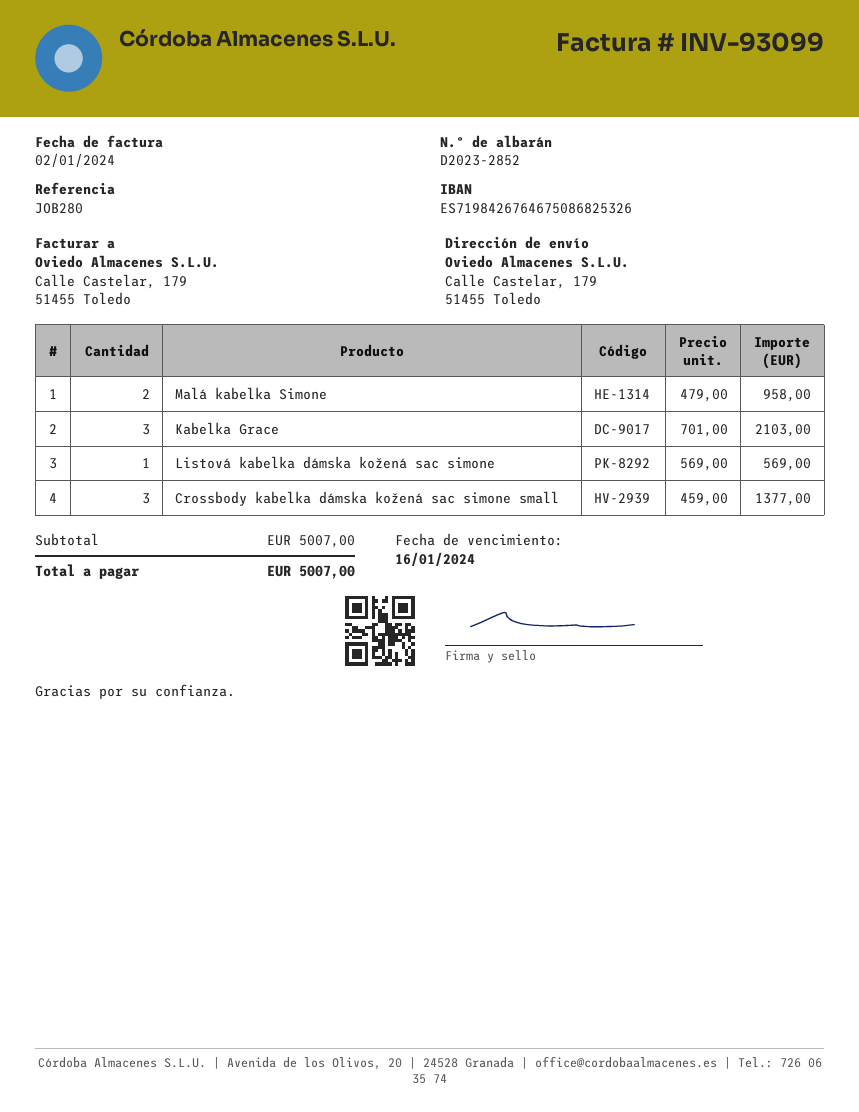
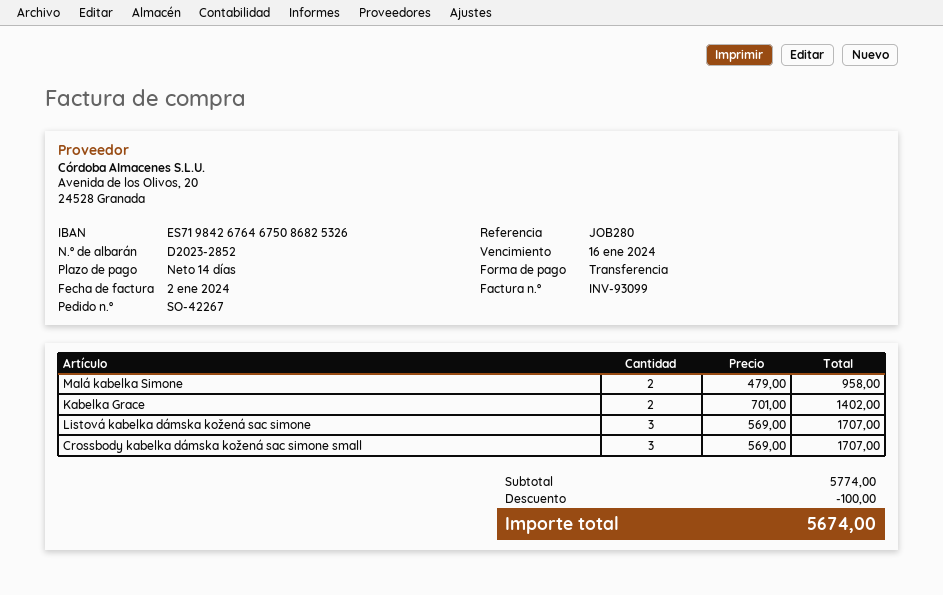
Kabelka Grace: 3 x 701.00 = 2103.00 -> 2 x 701.00 = 1402.00
Listová kabelka dámska kožená sac simone: 1 x 569.00 = 569.00 -> 3 x 569.00 = 1707.00
Crossbody kabelka dámska kožená sac simone small: 3 x 459.00 = 1377.00 -> 3 x 569.00 = 1707.00
subtotal: 5007.00 -> 5774.00
discount: none -> 100.00
total: 5007.00 -> 5674.00

